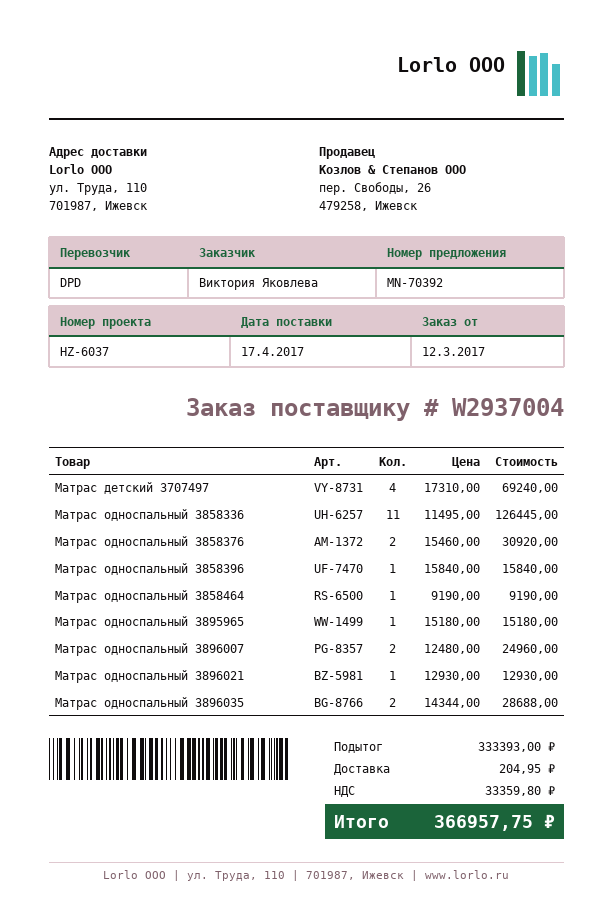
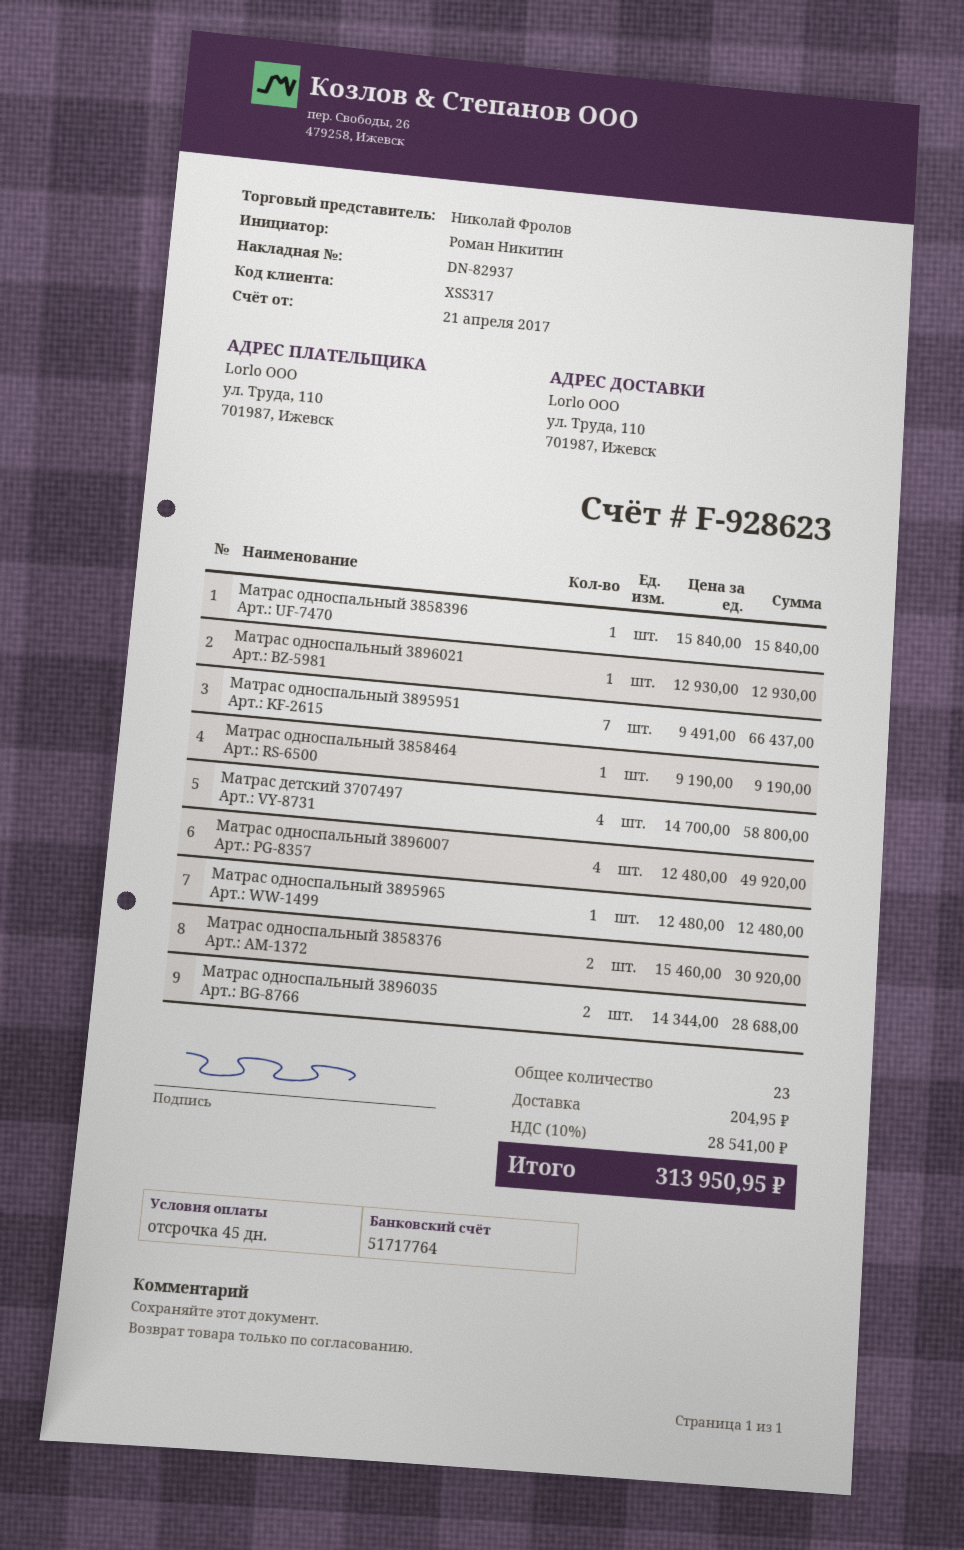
ordered by: Виктория Яковлева -> Роман Никитин
Матрас детский 3707497: 4 x 17310.00 = 69240.00 -> 4 x 14700.00 = 58800.00
Матрас односпальный 3858336: 11 x 11495.00 = 126445.00 -> none
Матрас односпальный 3895965: 1 x 15180.00 = 15180.00 -> 1 x 12480.00 = 12480.00
Матрас односпальный 3896007: 2 x 12480.00 = 24960.00 -> 4 x 12480.00 = 49920.00
Матрас односпальный 3895951: none -> 7 x 9491.00 = 66437.00
tax: 33359.80 -> 28541.00
total: 366957.75 -> 313950.95

